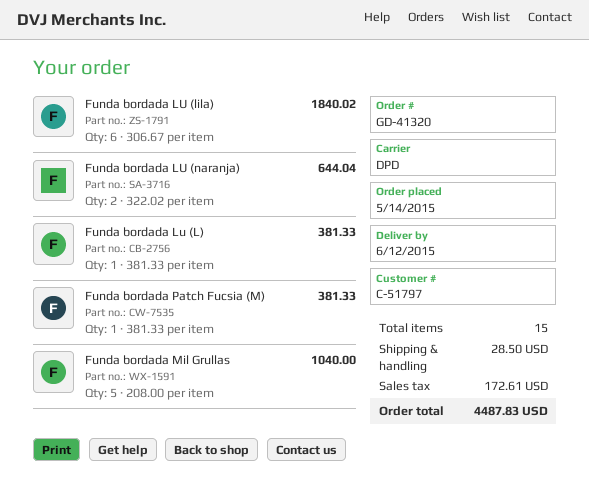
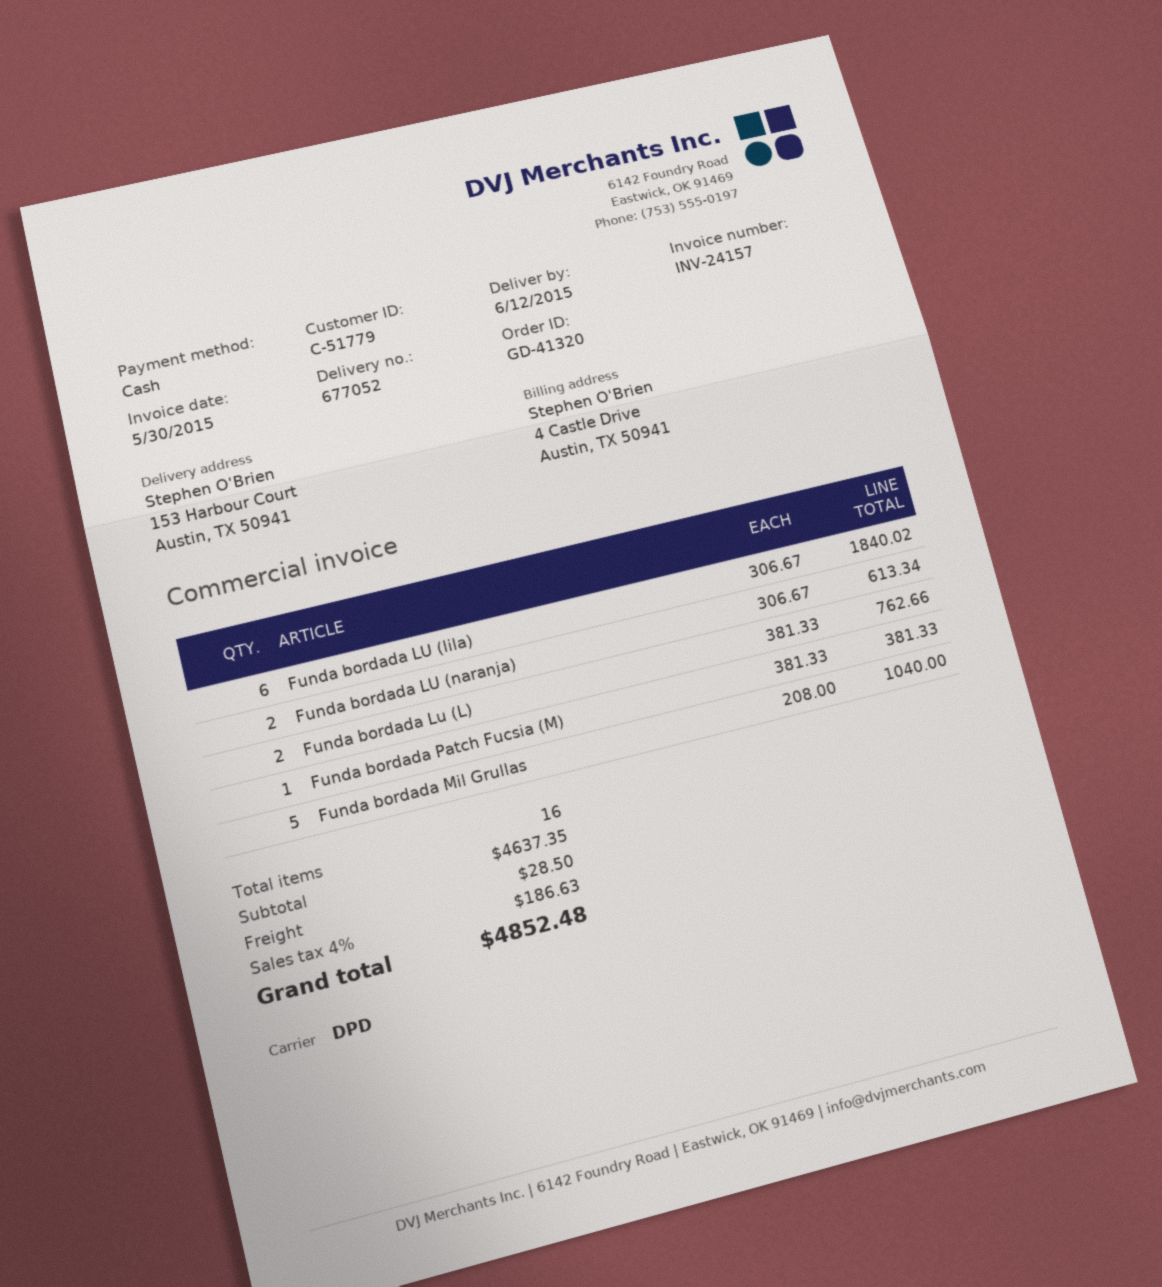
customer number: C-51797 -> C-51779
Funda bordada LU (naranja): 2 x 322.02 = 644.04 -> 2 x 306.67 = 613.34
Funda bordada Lu (L): 1 x 381.33 = 381.33 -> 2 x 381.33 = 762.66
total quantity: 15 -> 16
tax: 172.61 -> 186.63
total: 4487.83 -> 4852.48

